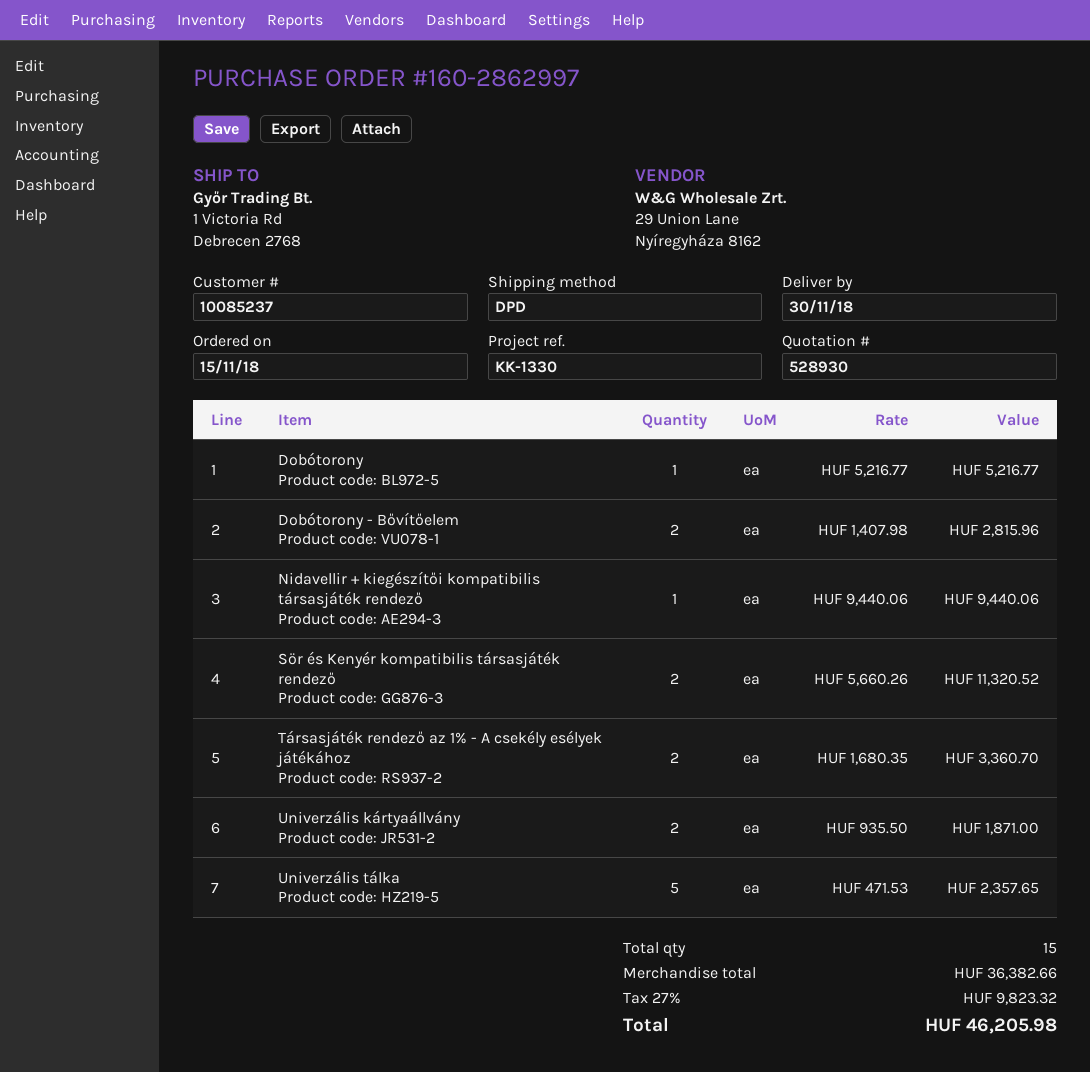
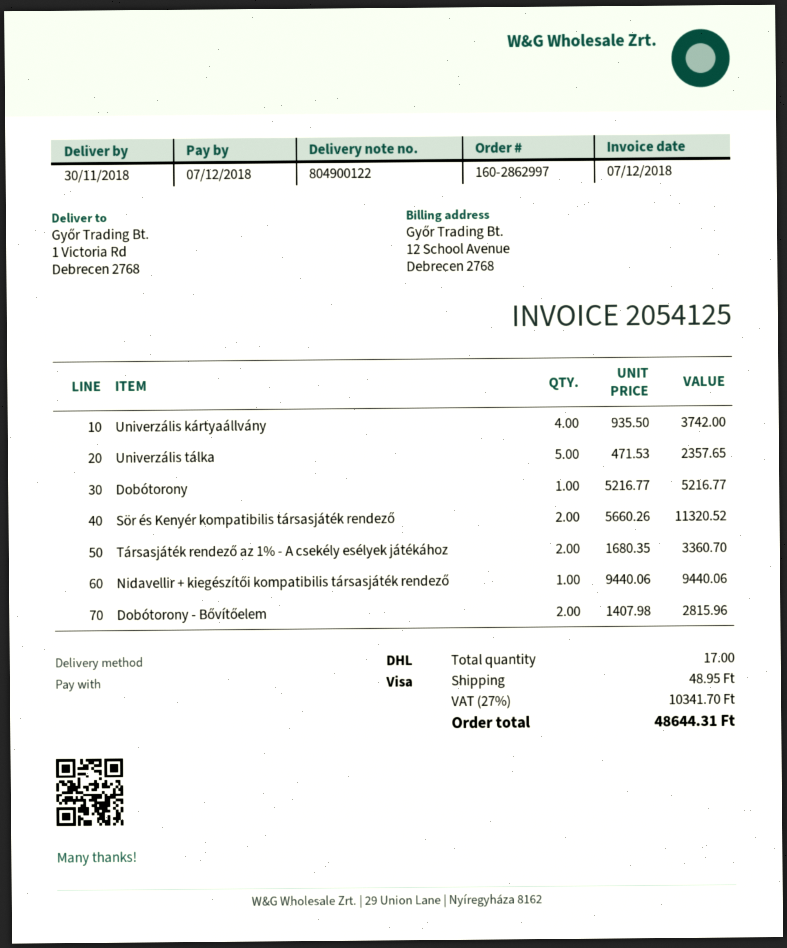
shipping method: DPD -> DHL
Univerzális kártyaállvány: 2 x 935.50 = 1871.00 -> 4 x 935.50 = 3742.00
total quantity: 15 -> 17
shipping: none -> 48.95
tax: 27% = 9823.32 -> 27% = 10341.70
total: 46205.98 -> 48644.31

